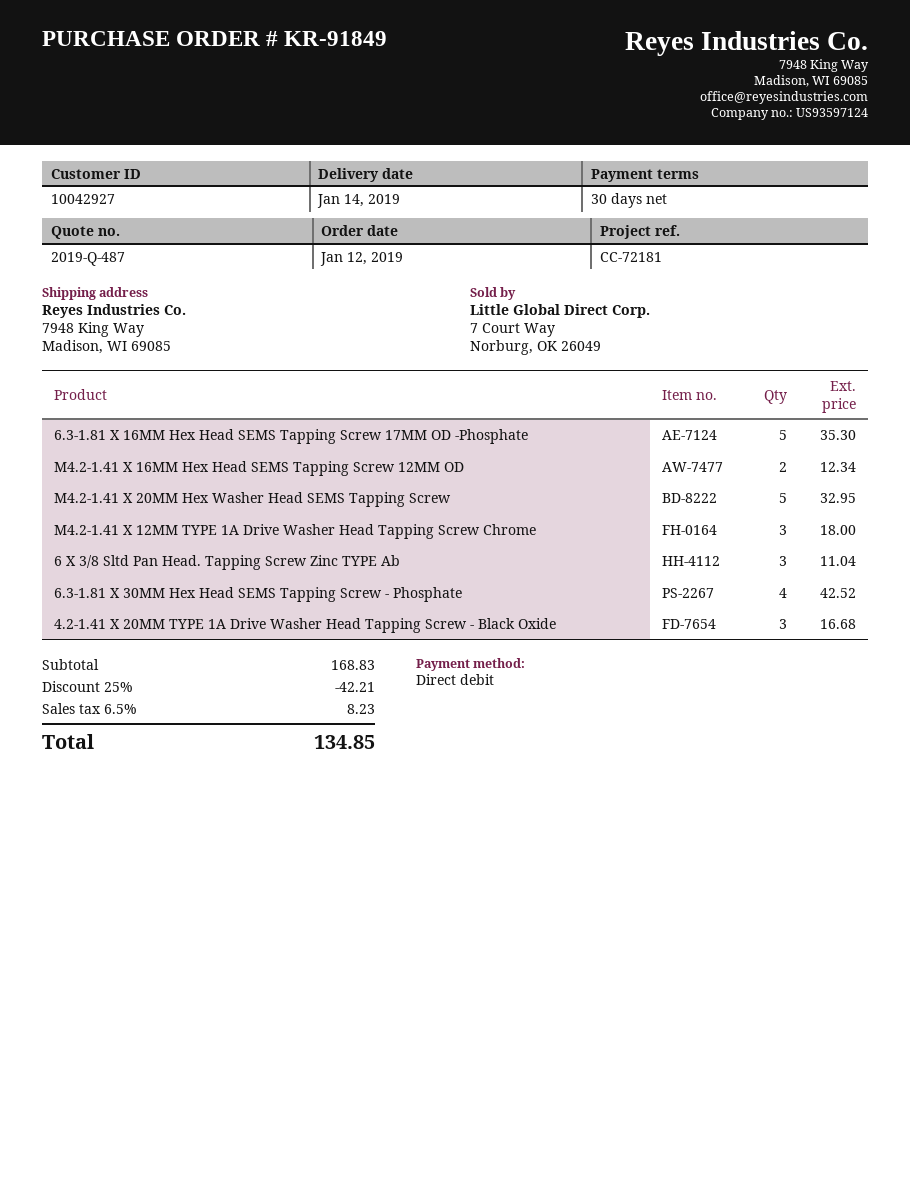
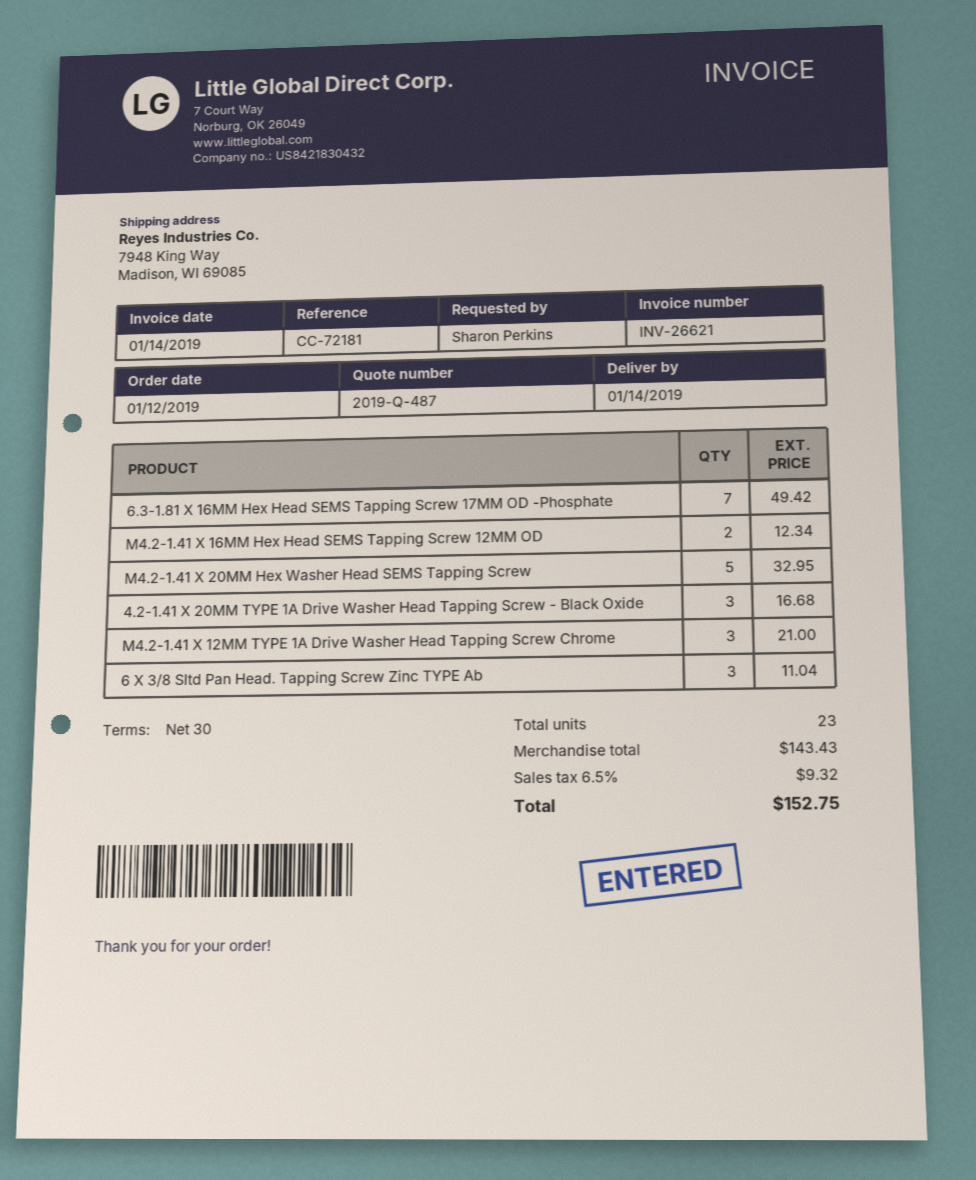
6.3-1.81 X 16MM Hex Head SEMS Tapping Screw 17MM OD -Phosphate: 5 for 35.30 -> 7 for 49.42
M4.2-1.41 X 12MM TYPE 1A Drive Washer Head Tapping Screw Chrome: 3 for 18.00 -> 3 for 21.00
6.3-1.81 X 30MM Hex Head SEMS Tapping Screw - Phosphate: 4 for 42.52 -> none
subtotal: 168.83 -> 143.43
discount: 25% = 42.21 -> none
tax: 6.5% = 8.23 -> 6.5% = 9.32
total: 134.85 -> 152.75

